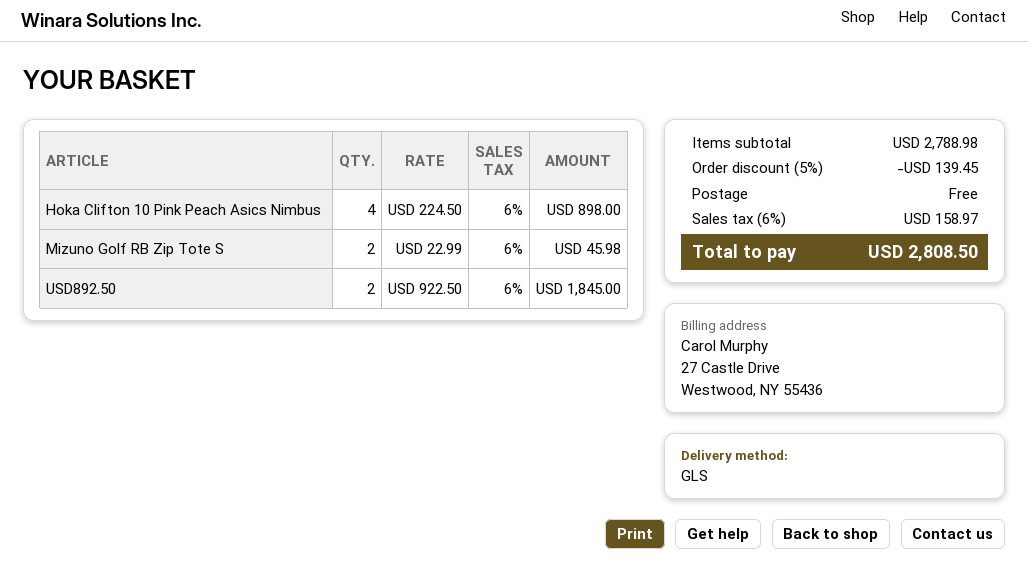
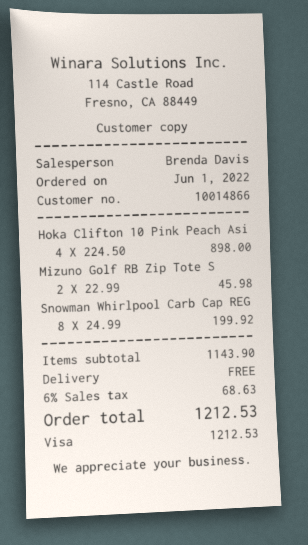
USD892.50: 2 x 922.50 = 1845.00 -> none
Snowman Whirlpool Carb Cap REG: none -> 8 x 24.99 = 199.92
subtotal: 2788.98 -> 1143.90
discount: 5% = 139.45 -> none
tax: 6% = 158.97 -> 6% = 68.63
total: 2808.50 -> 1212.53

